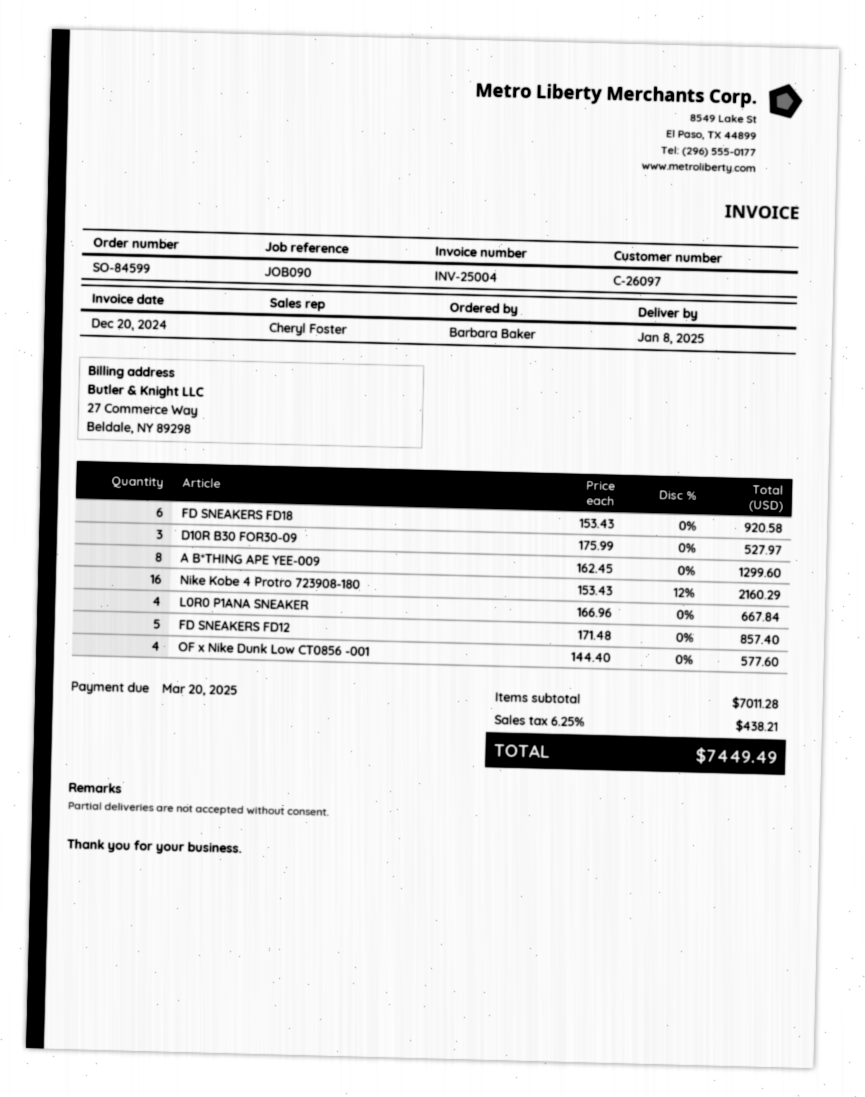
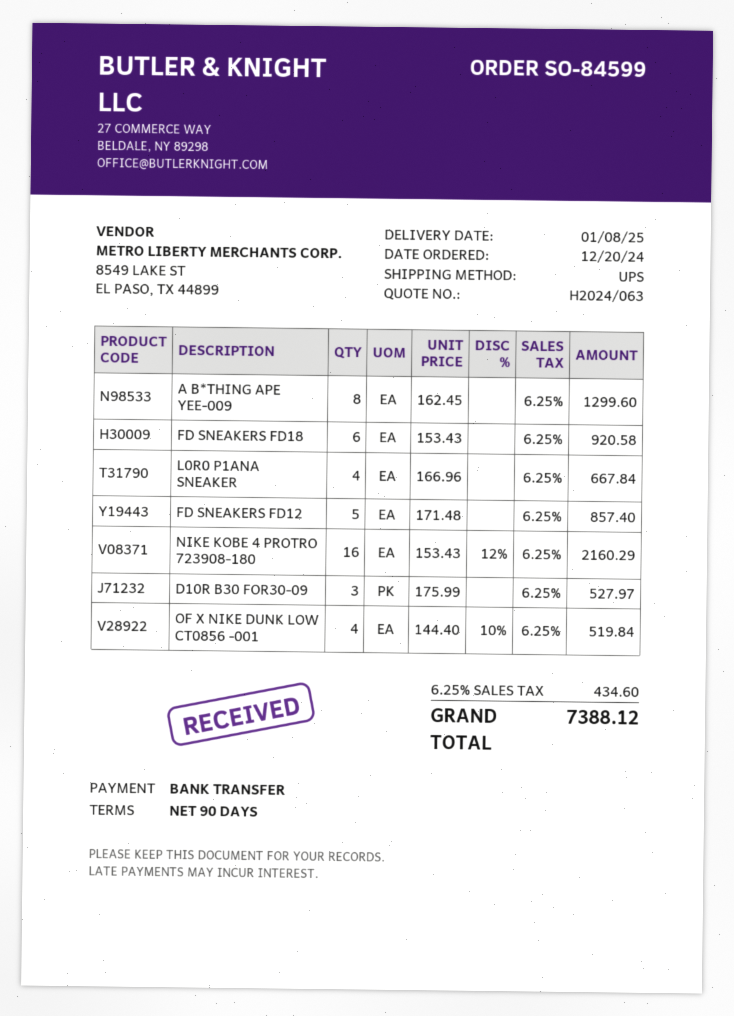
OF x Nike Dunk Low CT0856 -001: 4 x 144.40 = 577.60 -> 4 x 144.40 - 10% = 519.84
tax: 6.25% = 438.21 -> 6.25% = 434.60
total: 7449.49 -> 7388.12

